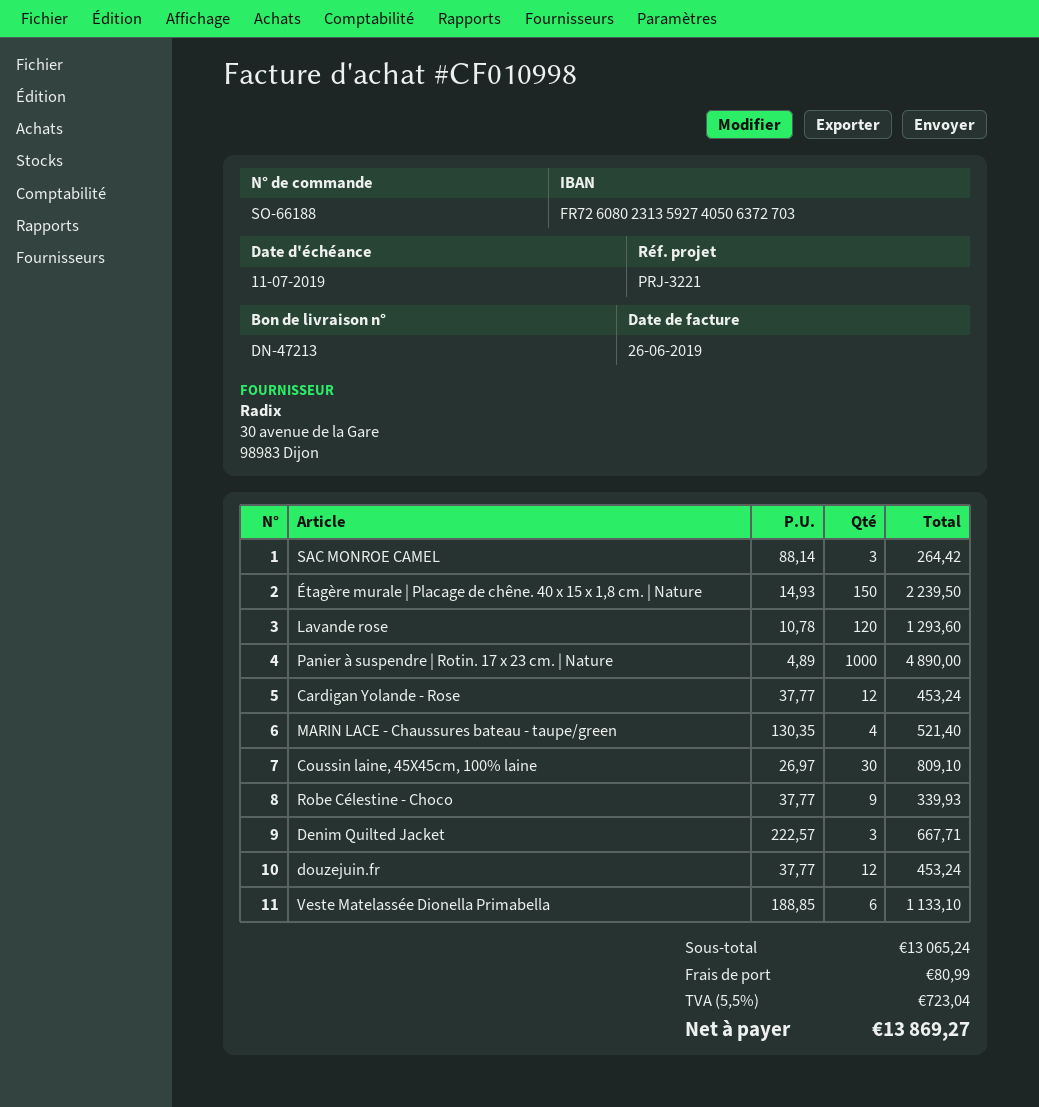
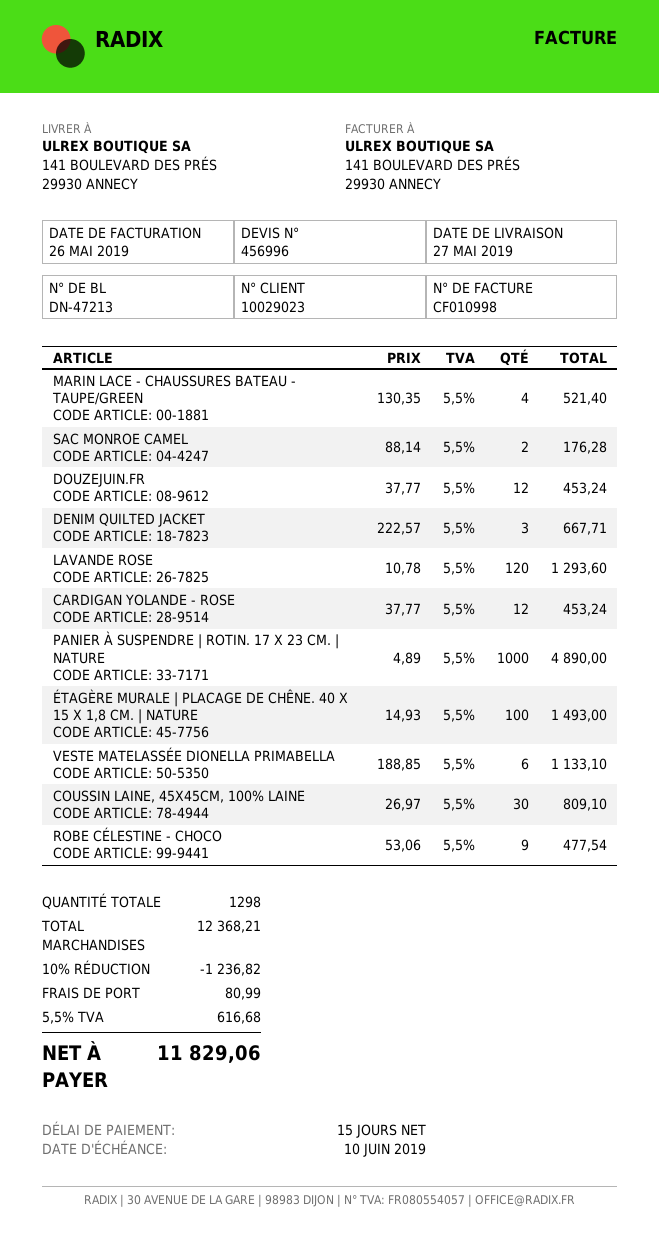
invoice date: 2019-06-26 -> 2019-05-26
due date: 2019-07-11 -> 2019-06-10
SAC MONROE CAMEL: 3 x 88.14 = 264.42 -> 2 x 88.14 = 176.28
Étagère murale | Placage de chêne. 40 x 15 x 1,8 cm. | Nature: 150 x 14.93 = 2239.50 -> 100 x 14.93 = 1493.00
Robe Célestine - Choco: 9 x 37.77 = 339.93 -> 9 x 53.06 = 477.54
subtotal: 13065.24 -> 12368.21
discount: none -> 10% = 1236.82
tax: 5.5% = 723.04 -> 5.5% = 616.68
total: 13869.27 -> 11829.06

